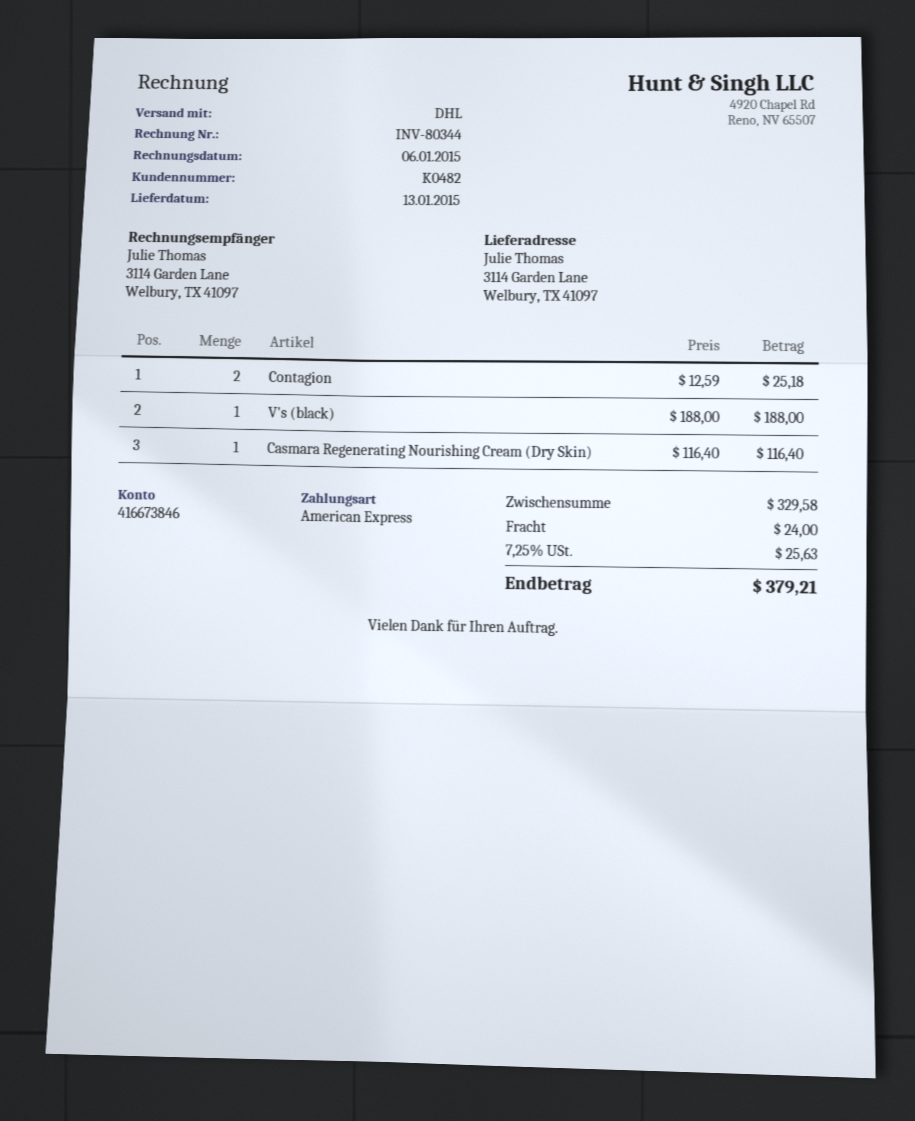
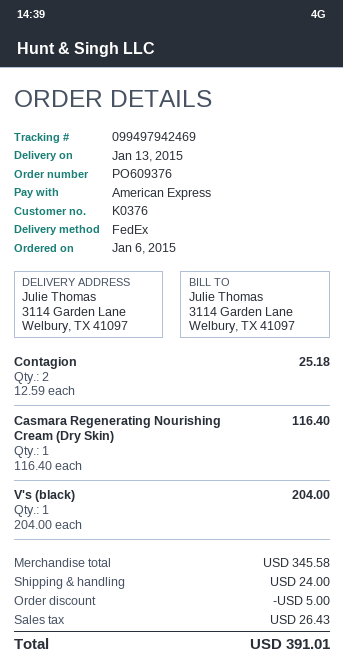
customer number: K0482 -> K0376
shipping method: DHL -> FedEx
V's (black): 1 x 188.00 = 188.00 -> 1 x 204.00 = 204.00
subtotal: 329.58 -> 345.58
discount: none -> 5.00
tax: 25.63 -> 26.43
total: 379.21 -> 391.01

